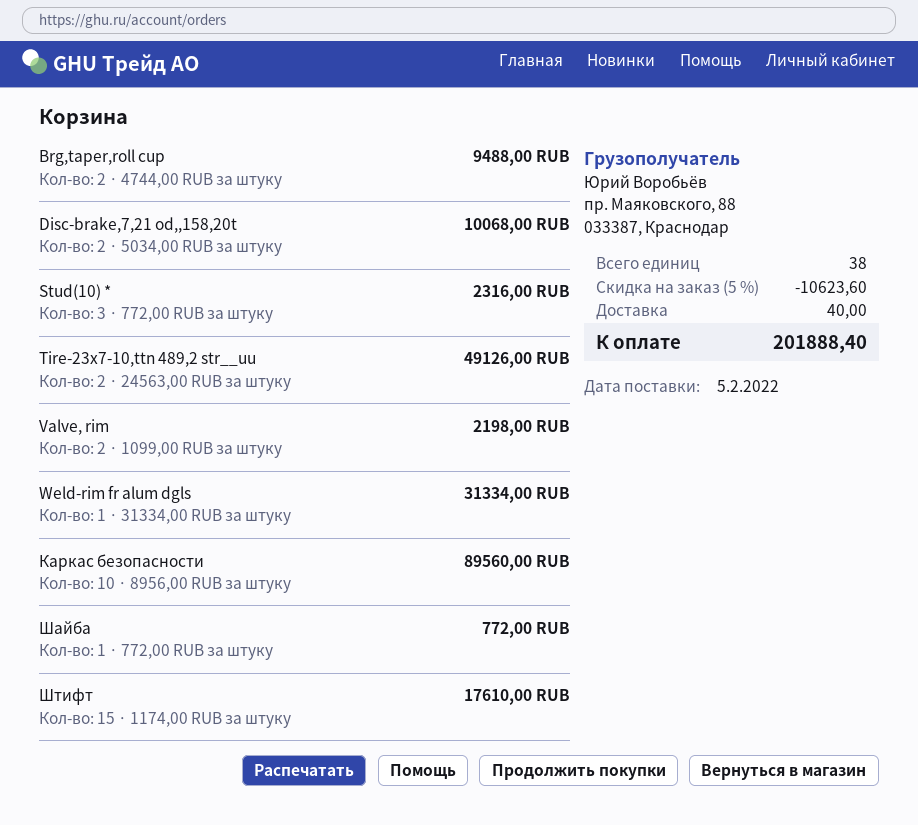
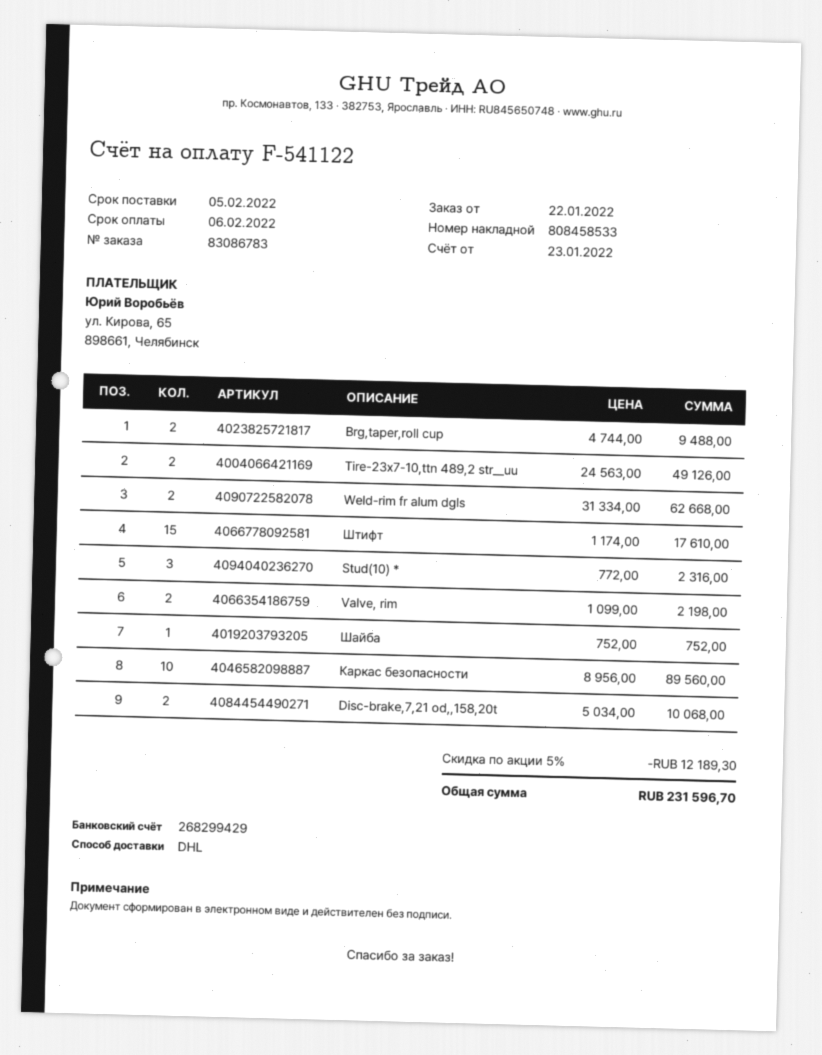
Weld-rim fr alum dgls: 1 x 31334.00 = 31334.00 -> 2 x 31334.00 = 62668.00
Шайба: 1 x 772.00 = 772.00 -> 1 x 752.00 = 752.00
discount: 5% = 10623.60 -> 5% = 12189.30
shipping: 40.00 -> none
total: 201888.40 -> 231596.70

